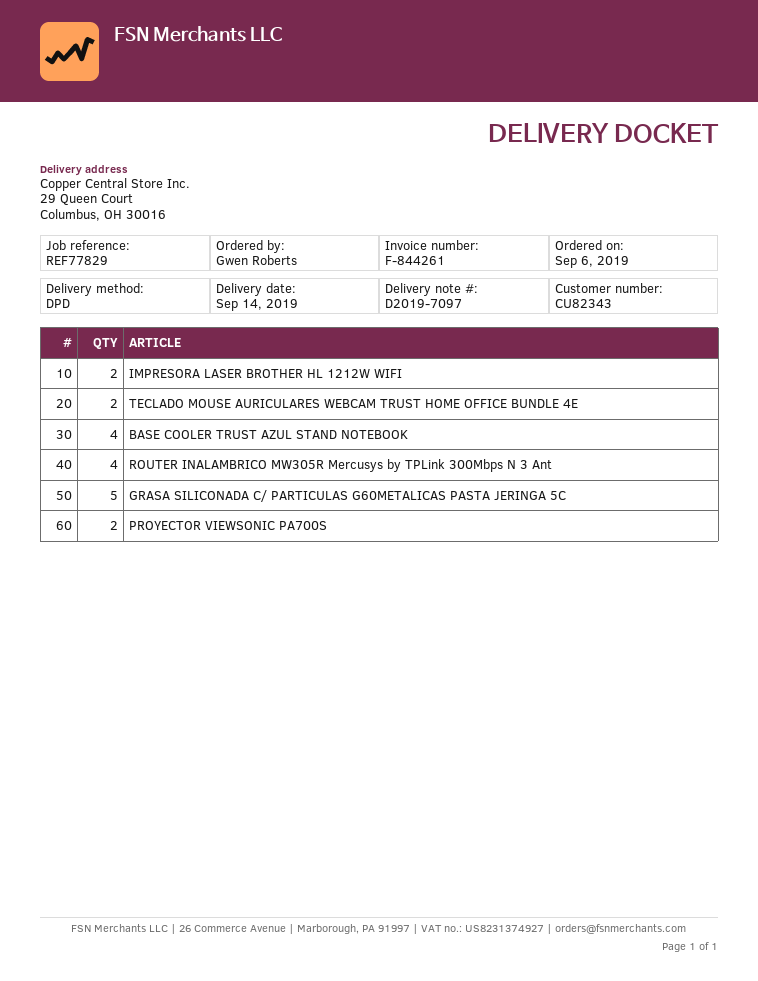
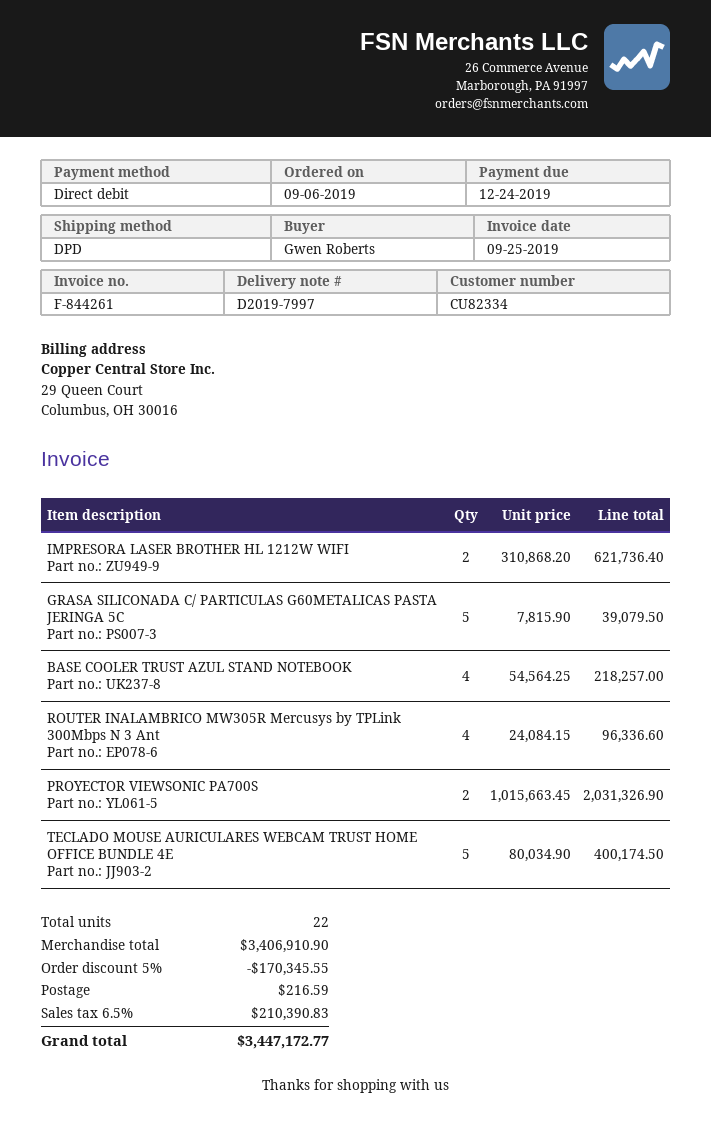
delivery note number: D2019-7097 -> D2019-7997
customer number: CU82343 -> CU82334
TECLADO MOUSE AURICULARES WEBCAM TRUST HOME OFFICE BUNDLE 4E: 2 -> 5

